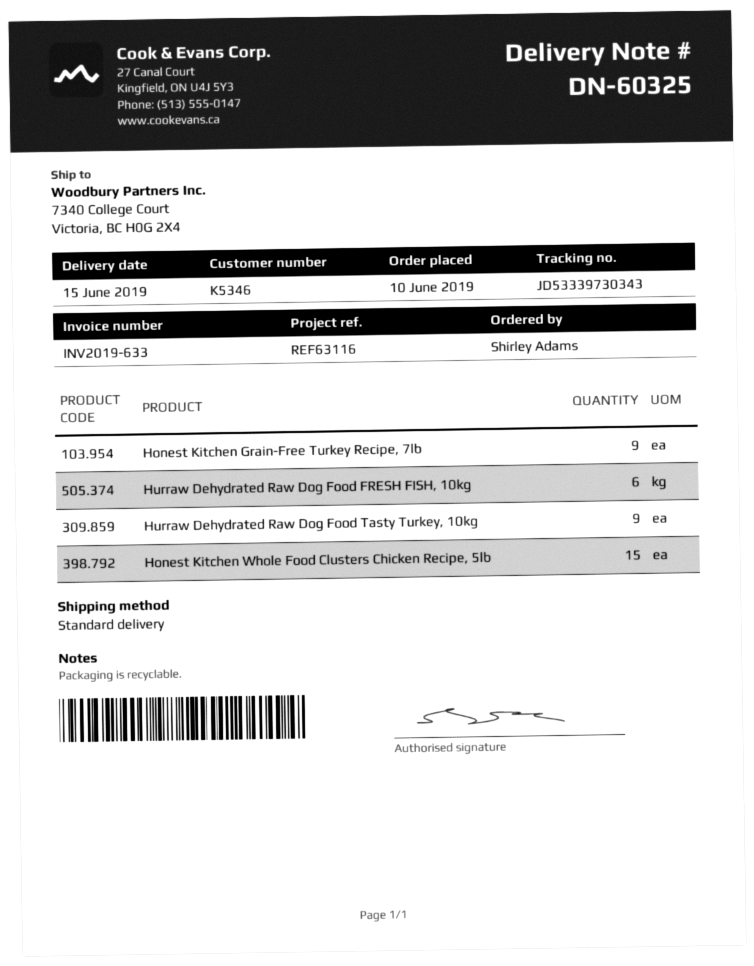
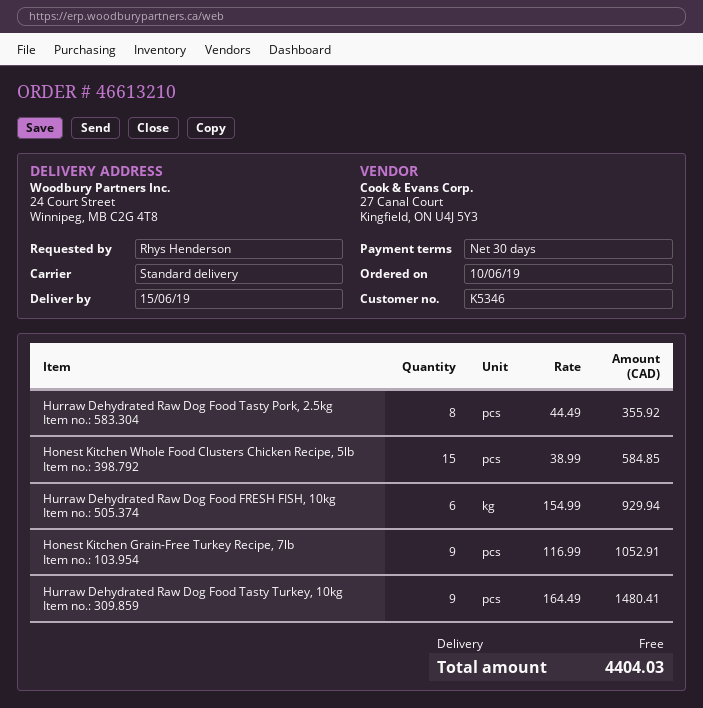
ordered by: Shirley Adams -> Rhys Henderson
ship to: 7340 College Court, Victoria, BC H0G 2X4 -> 24 Court Street, Winnipeg, MB C2G 4T8
Hurraw Dehydrated Raw Dog Food Tasty Pork, 2.5kg: none -> 8

